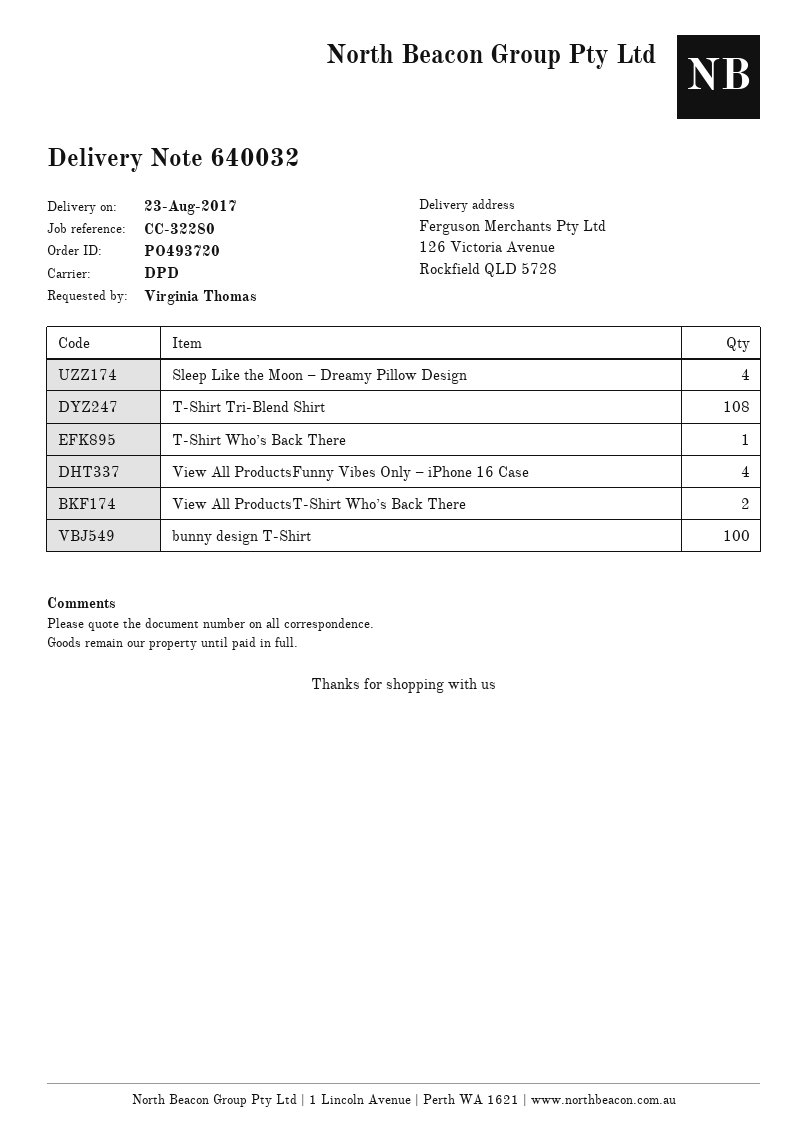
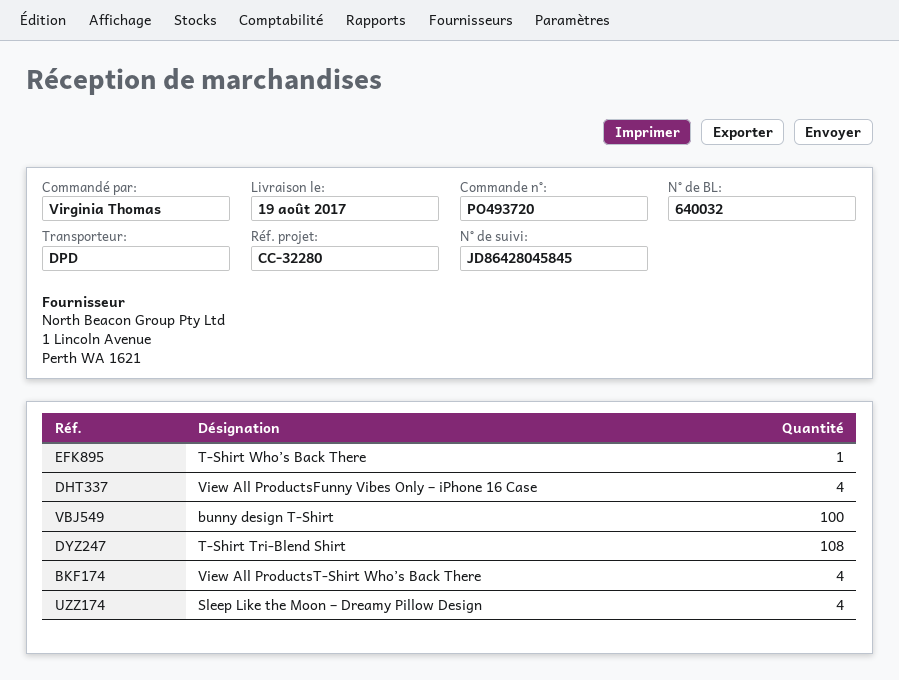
delivery date: 2017-08-23 -> 2017-08-19
View All ProductsT-Shirt Who’s Back There: 2 -> 4

